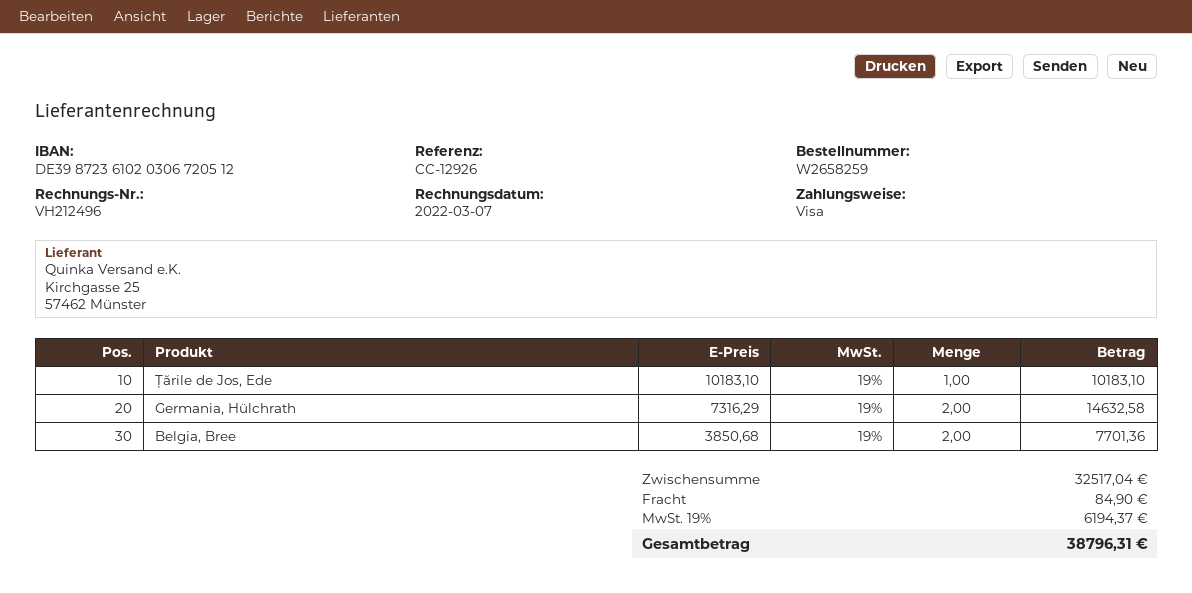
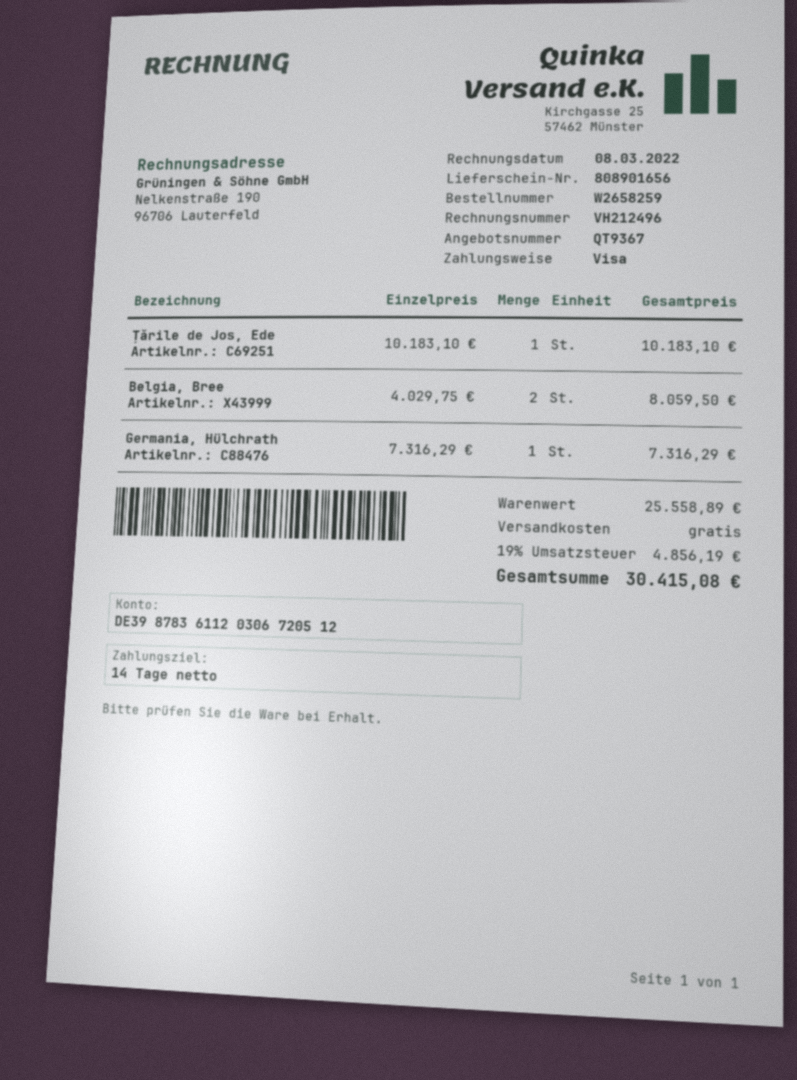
invoice date: 2022-03-07 -> 2022-03-08
bank account: DE39872361020306720512 -> DE39878361120306720512
Germania, Hülchrath: 2 x 7316.29 = 14632.58 -> 1 x 7316.29 = 7316.29
Belgia, Bree: 2 x 3850.68 = 7701.36 -> 2 x 4029.75 = 8059.50
subtotal: 32517.04 -> 25558.89
shipping: 84.90 -> 0.00
tax: 19% = 6194.37 -> 19% = 4856.19
total: 38796.31 -> 30415.08

